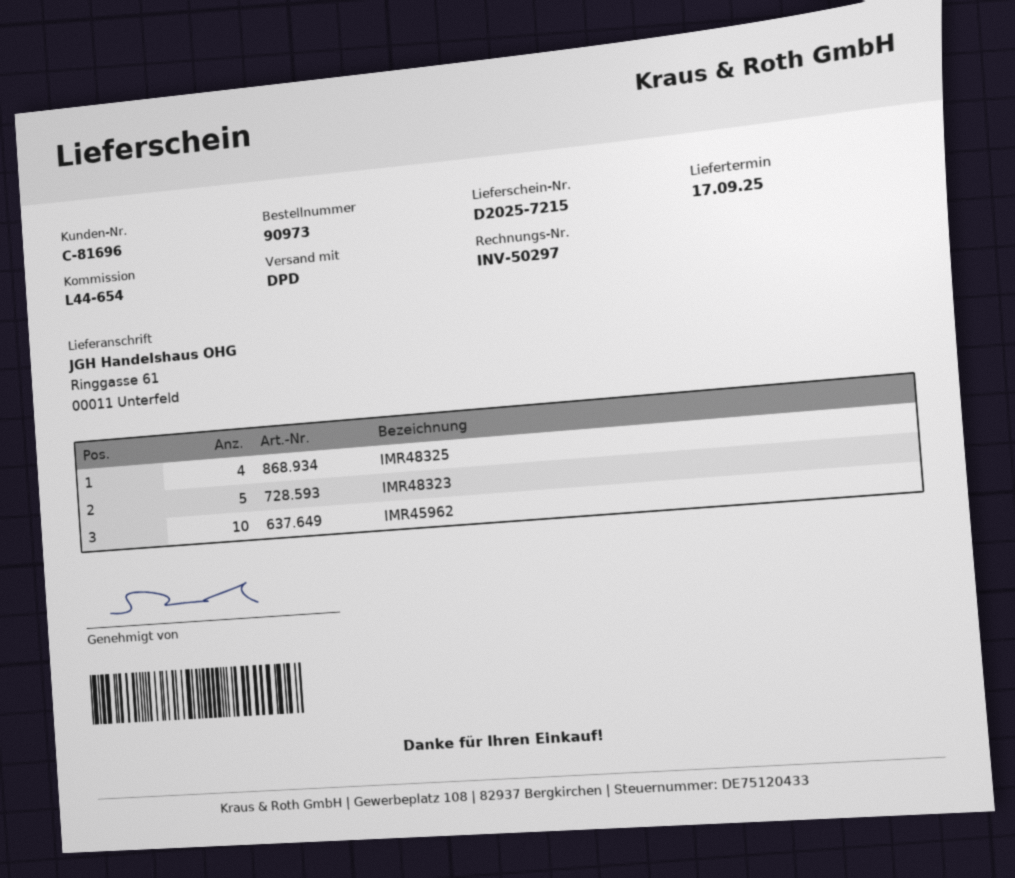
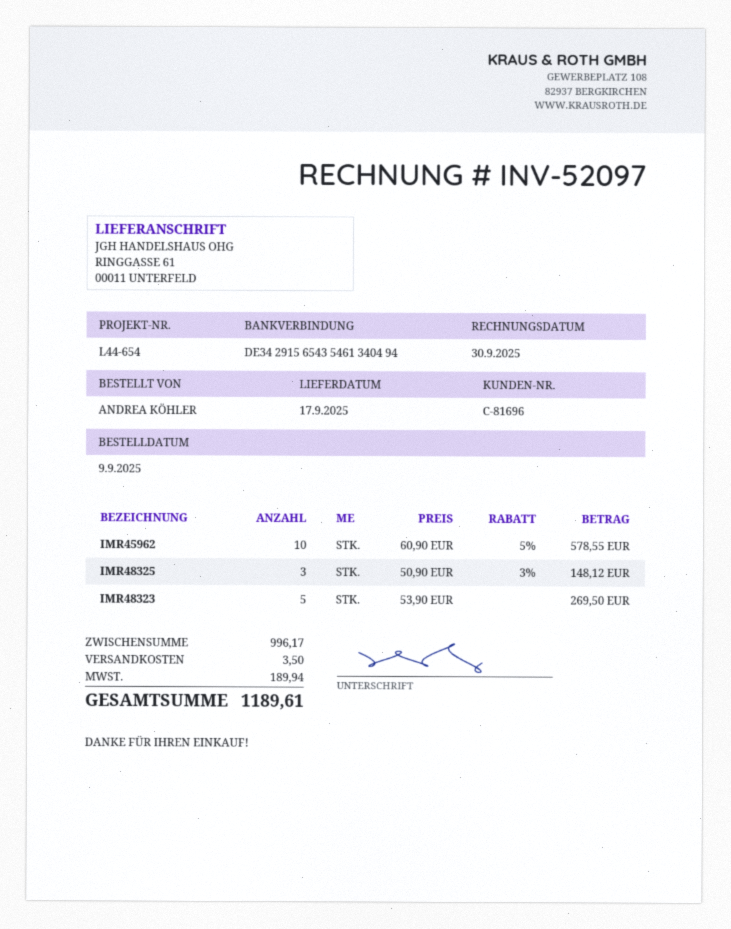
invoice number: INV-50297 -> INV-52097
IMR48325: 4 -> 3

